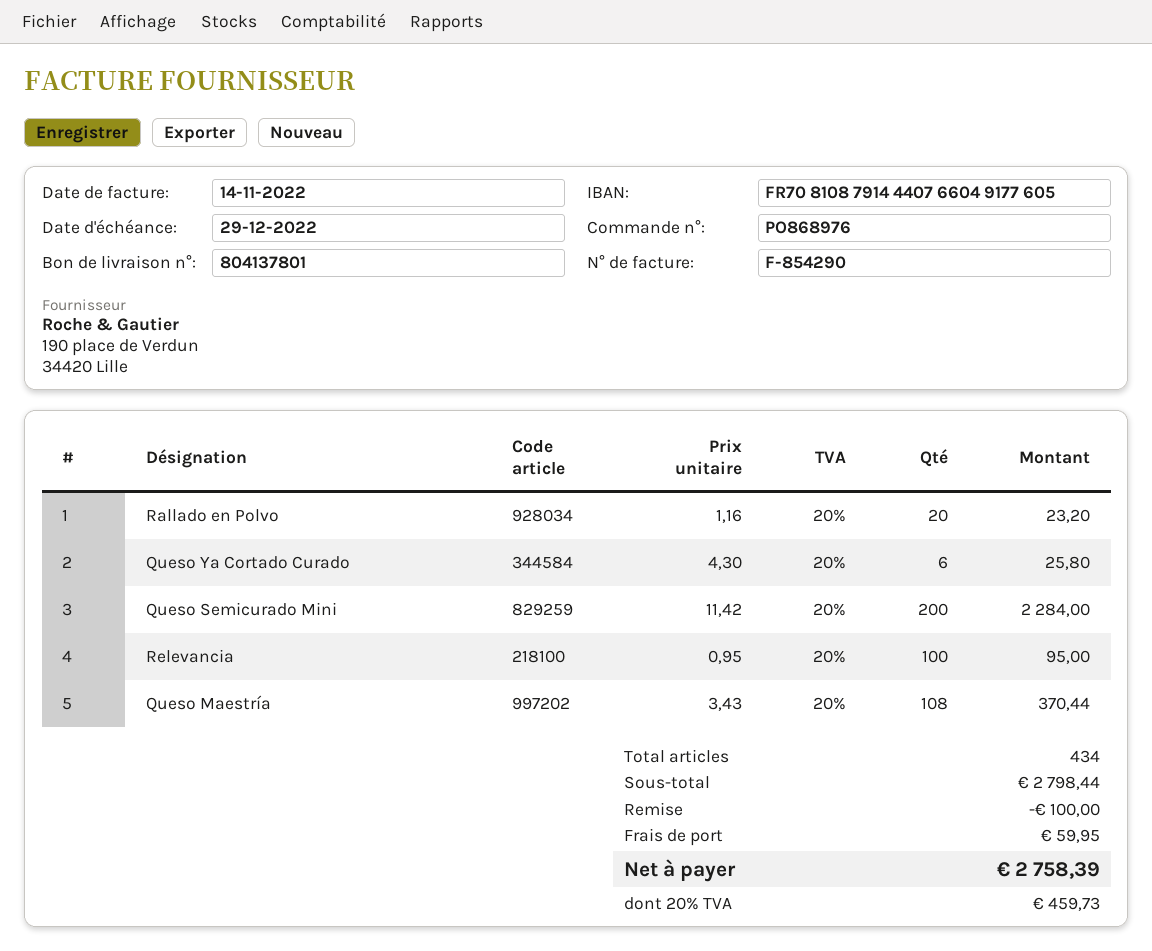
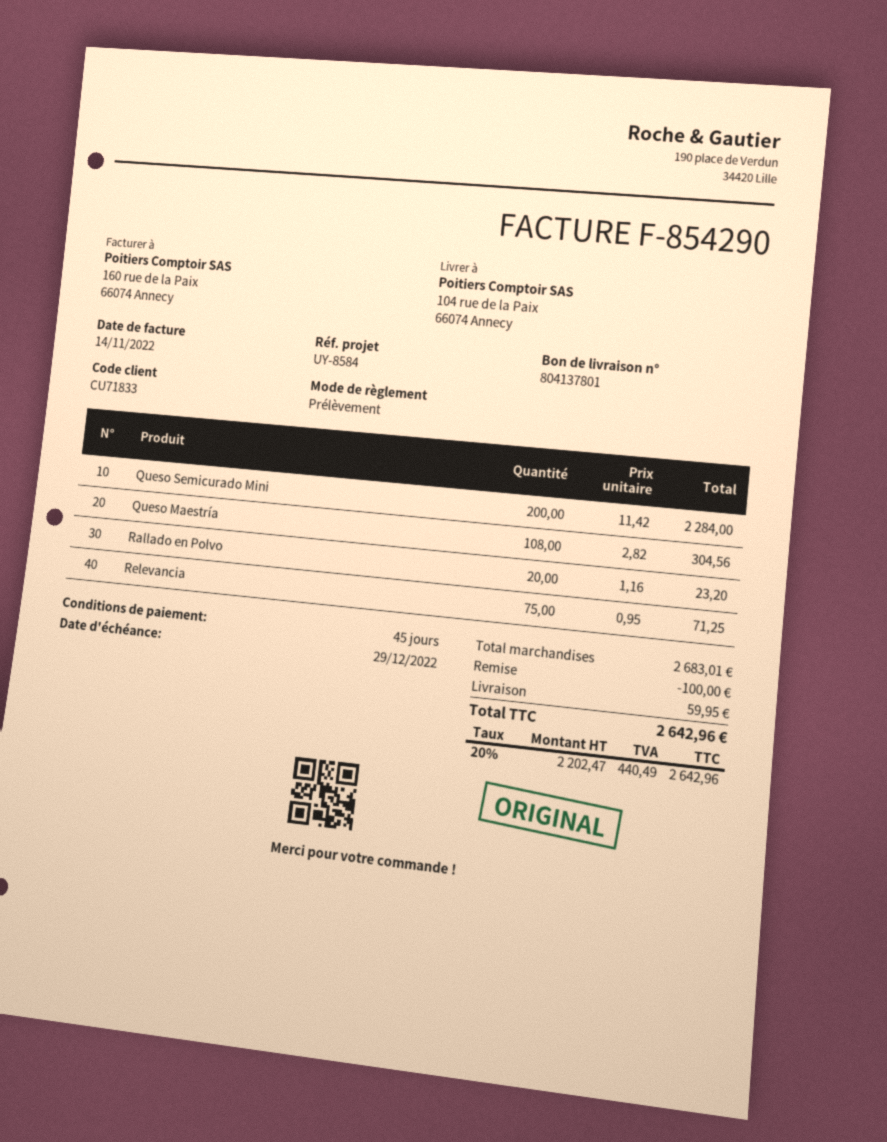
Queso Ya Cortado Curado: 6 x 4.30 = 25.80 -> none
Relevancia: 100 x 0.95 = 95.00 -> 75 x 0.95 = 71.25
Queso Maestría: 108 x 3.43 = 370.44 -> 108 x 2.82 = 304.56
subtotal: 2798.44 -> 2683.01
tax: 20% = 459.73 -> 20% = 440.49
total: 2758.39 -> 2642.96

